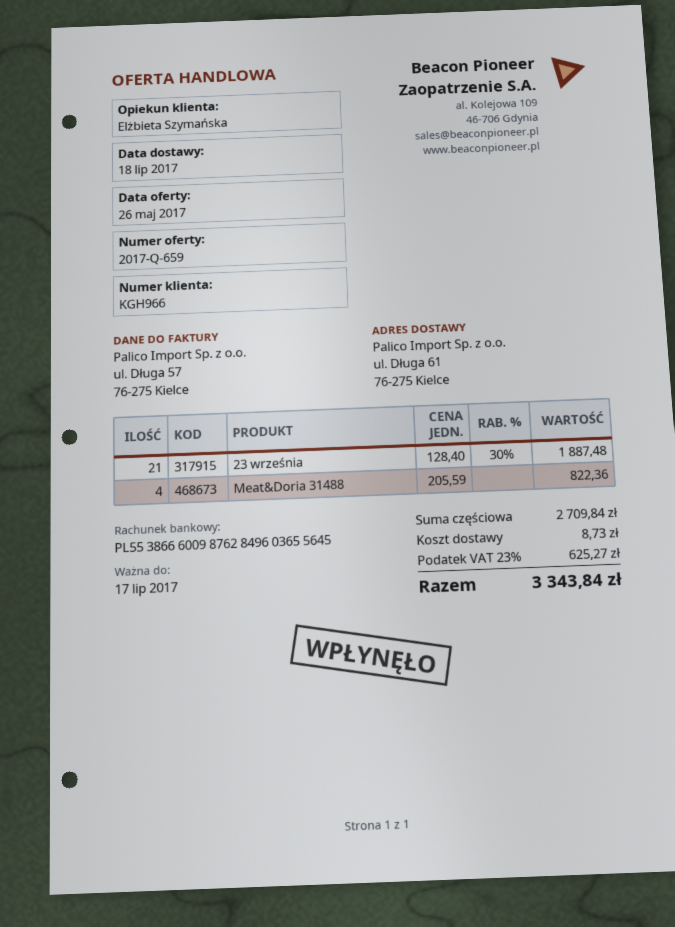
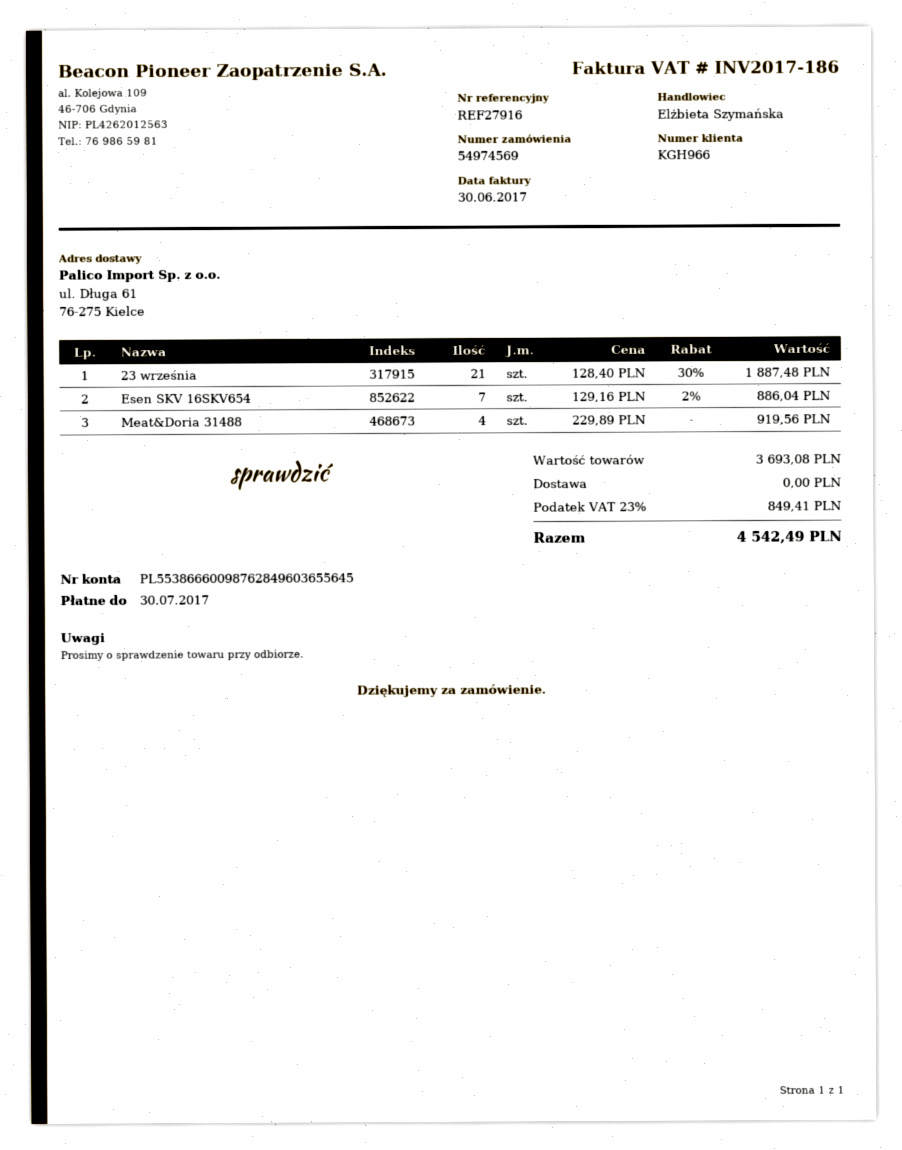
Meat&Doria 31488: 4 x 205.59 = 822.36 -> 4 x 229.89 = 919.56
Esen SKV 16SKV654: none -> 7 x 129.16 - 2% = 886.04
subtotal: 2709.84 -> 3693.08
shipping: 8.73 -> 0.00
tax: 23% = 625.27 -> 23% = 849.41
total: 3343.84 -> 4542.49

